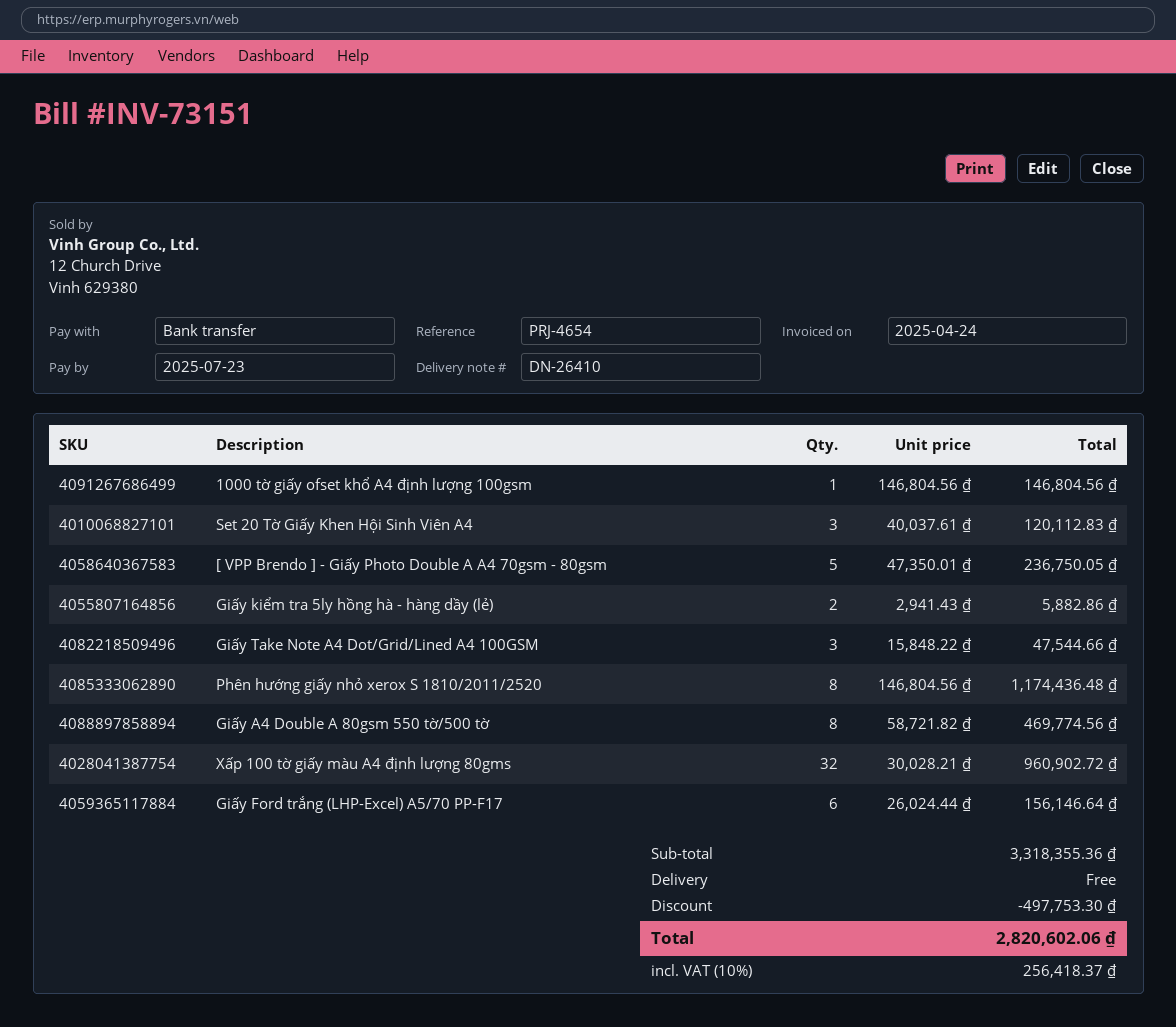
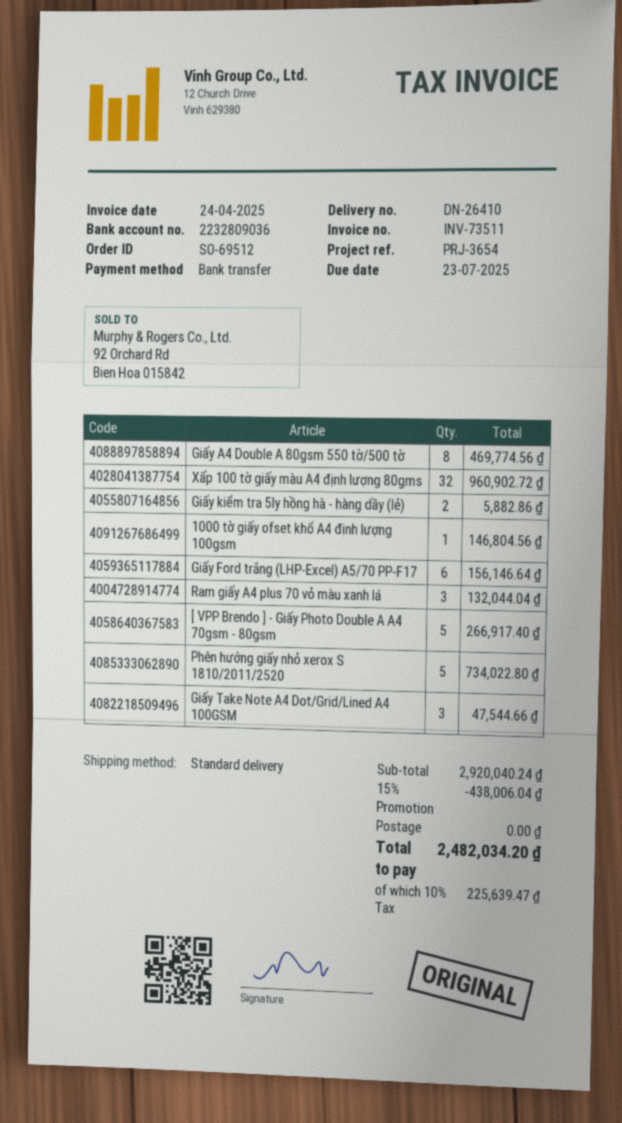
invoice number: INV-73151 -> INV-73511
reference: PRJ-4654 -> PRJ-3654
Set 20 Tờ Giấy Khen Hội Sinh Viên A4: 3 for 120112.83 -> none
[ VPP Brendo ] - Giấy Photo Double A A4 70gsm - 80gsm: 5 for 236750.05 -> 5 for 266917.40
Phên hướng giấy nhỏ xerox S 1810/2011/2520: 8 for 1174436.48 -> 5 for 734022.80
Ram giấy A4 plus 70 vỏ màu xanh lá: none -> 3 for 132044.04
subtotal: 3318355.36 -> 2920040.24
discount: 497753.30 -> 438006.04
tax: 10% = 256418.37 -> 10% = 225639.47
total: 2820602.06 -> 2482034.20

